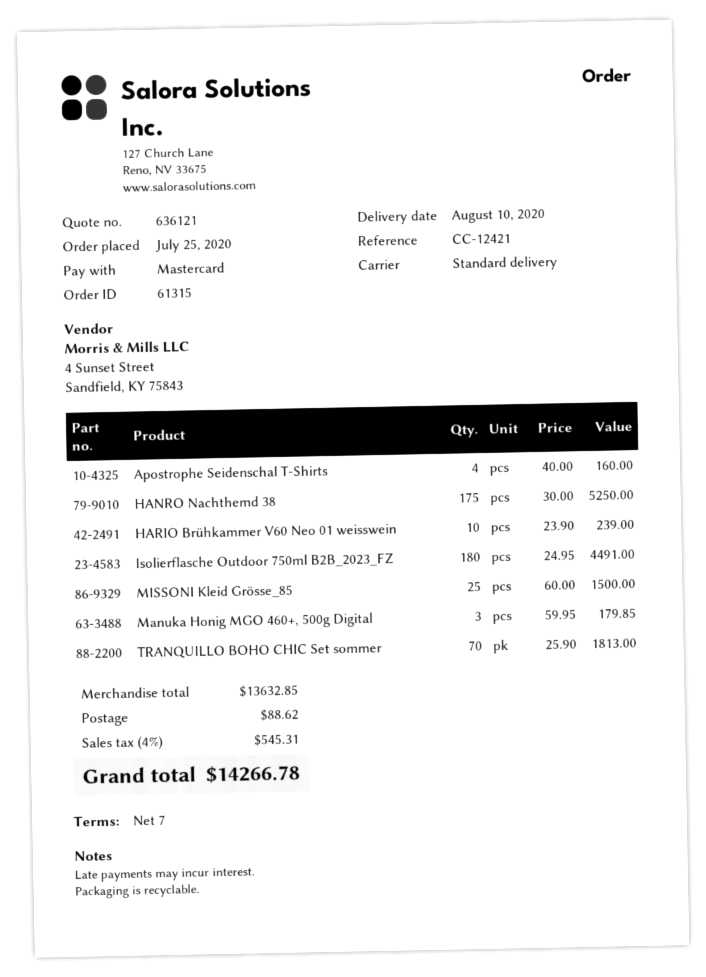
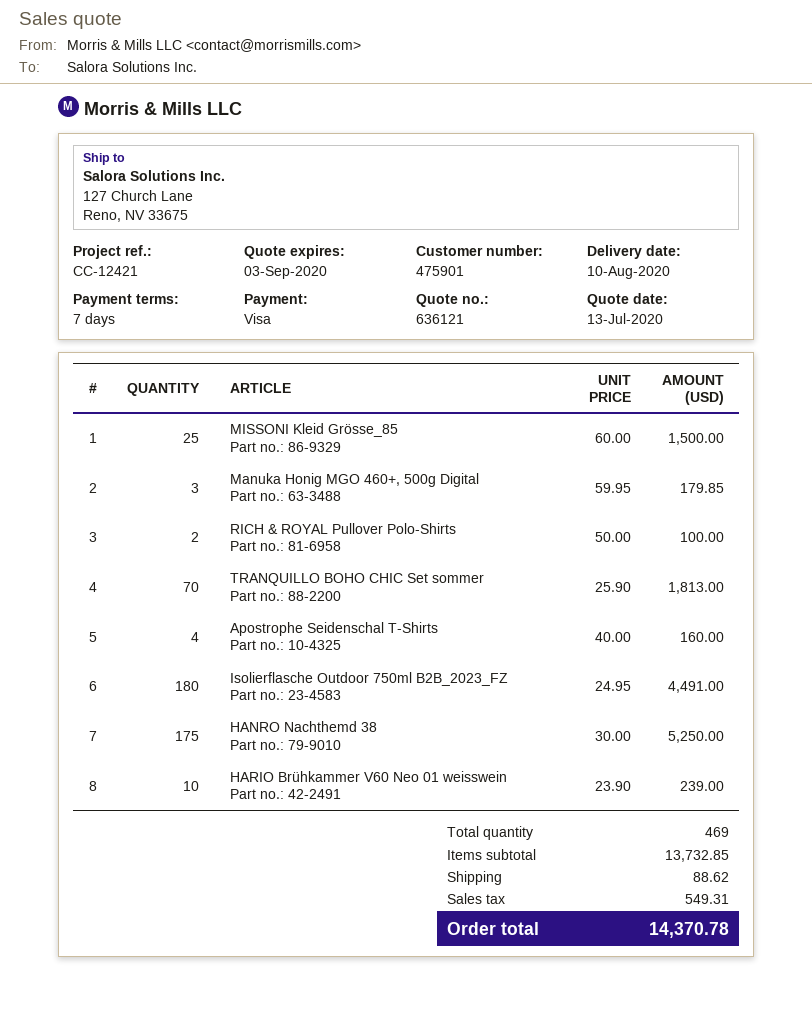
payment method: Mastercard -> Visa
RICH & ROYAL Pullover Polo-Shirts: none -> 2 x 50.00 = 100.00
subtotal: 13632.85 -> 13732.85
tax: 545.31 -> 549.31
total: 14266.78 -> 14370.78

